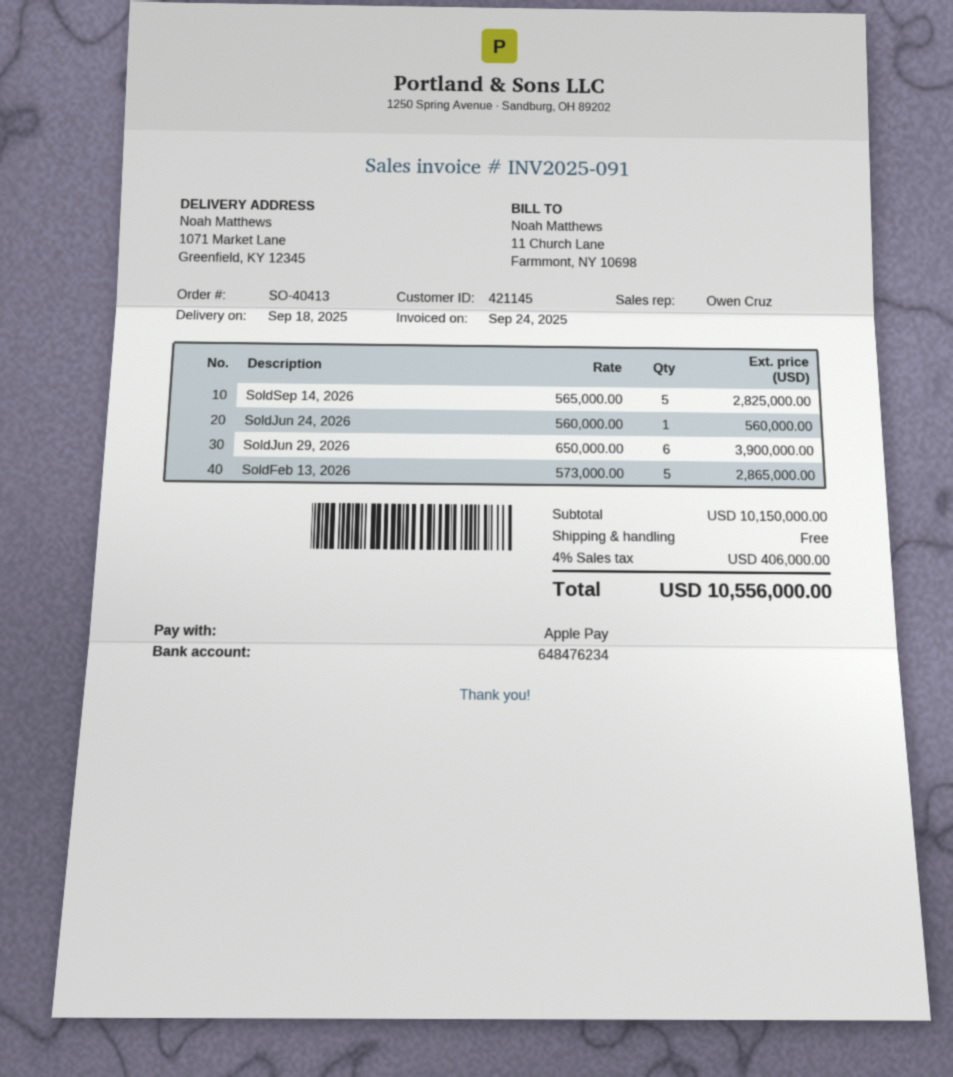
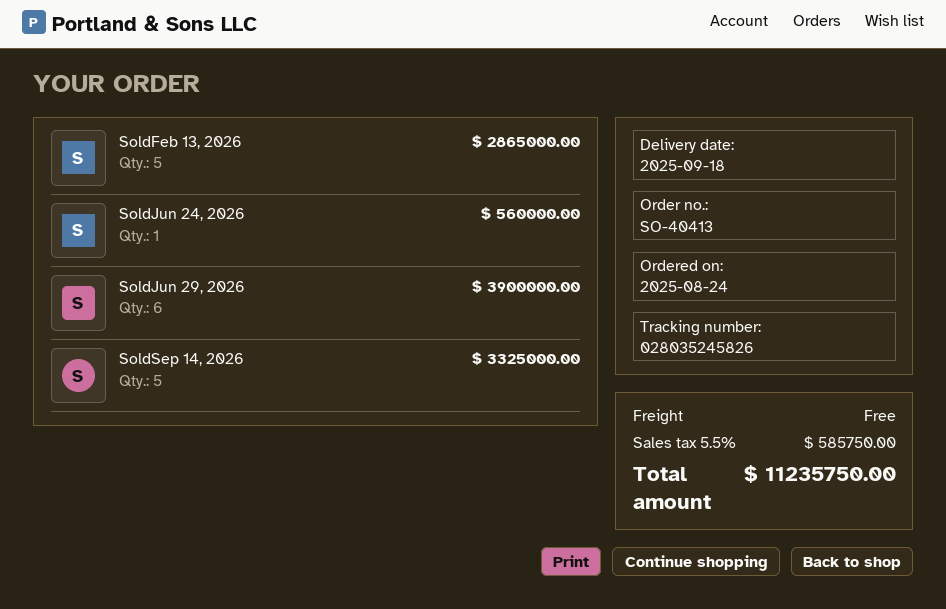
SoldSep 14, 2026: 5 for 2825000.00 -> 5 for 3325000.00
tax: 4% = 406000.00 -> 5.5% = 585750.00
total: 10556000.00 -> 11235750.00

